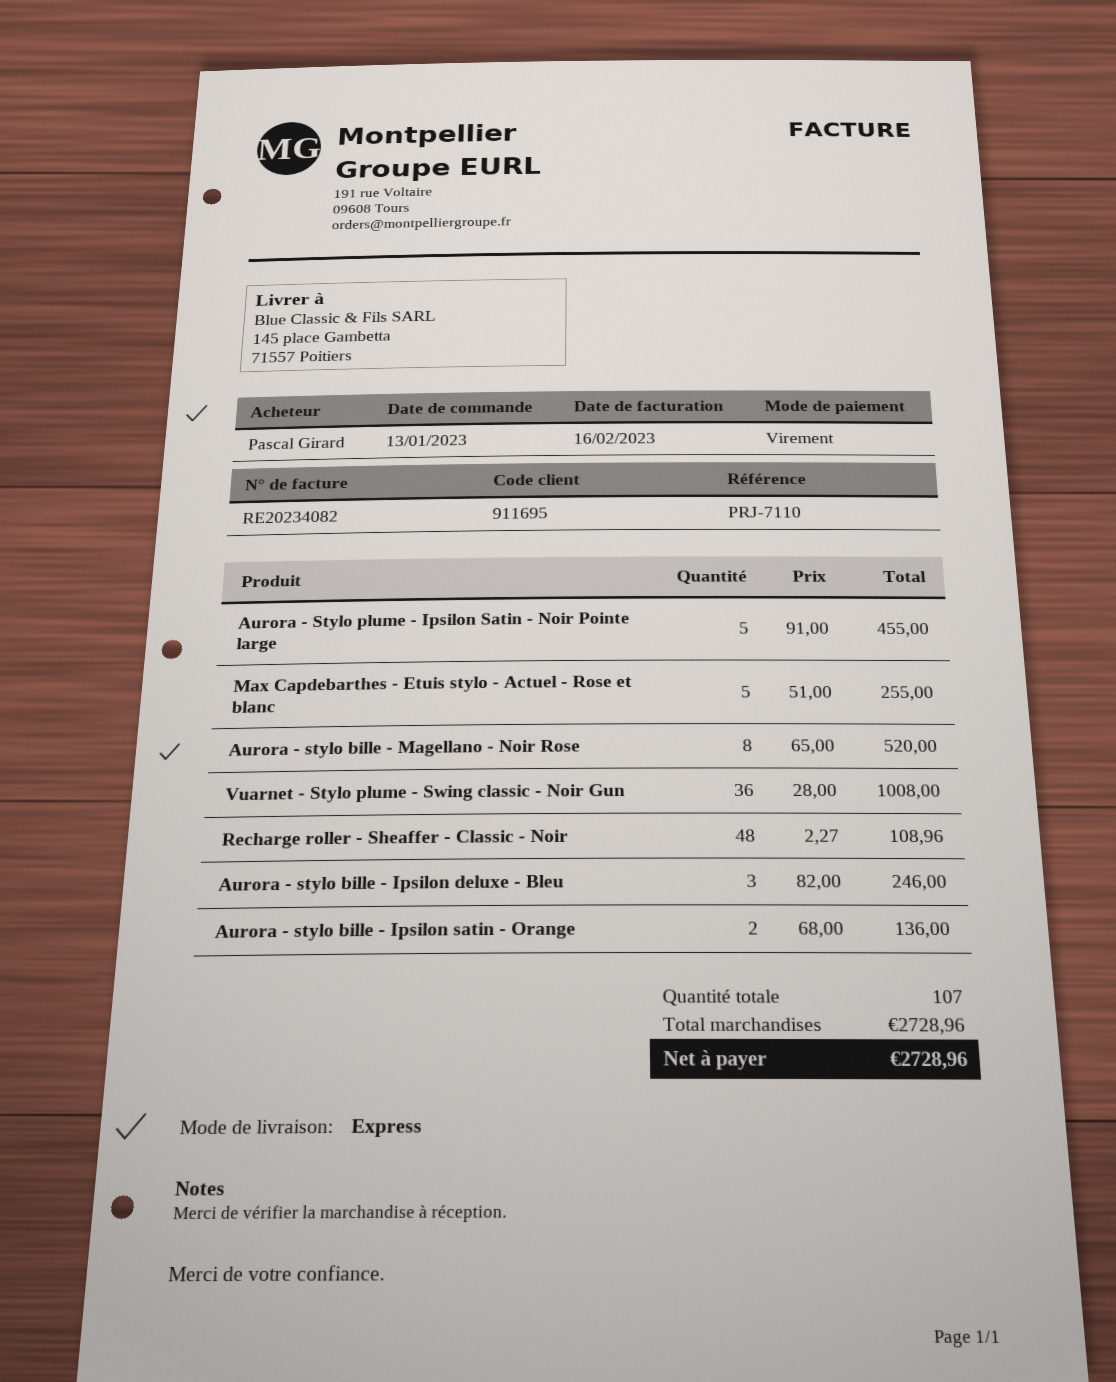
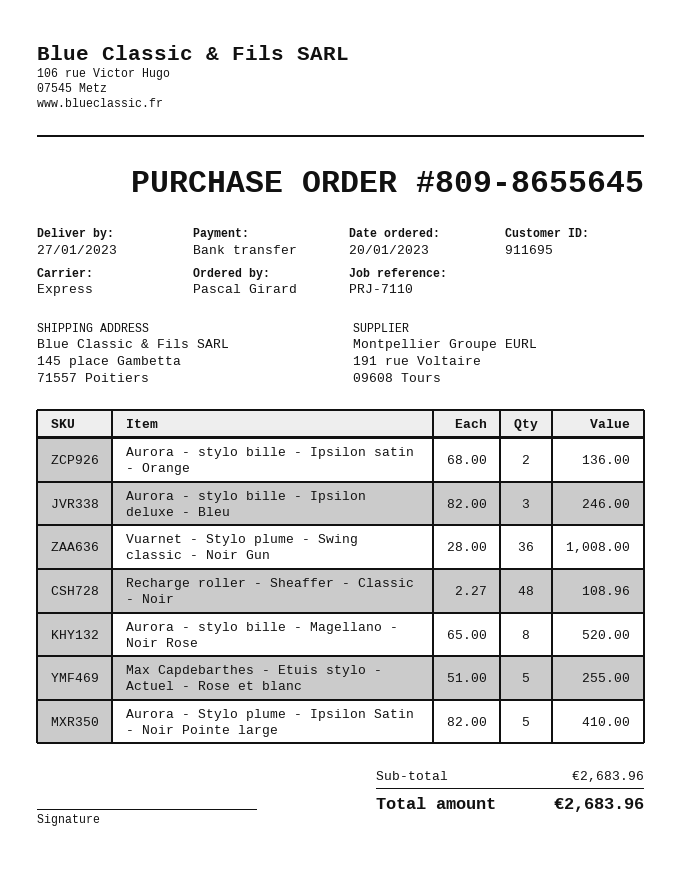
order date: 2023-01-13 -> 2023-01-20
Aurora - Stylo plume - Ipsilon Satin - Noir Pointe large: 5 x 91.00 = 455.00 -> 5 x 82.00 = 410.00
subtotal: 2728.96 -> 2683.96
total: 2728.96 -> 2683.96

